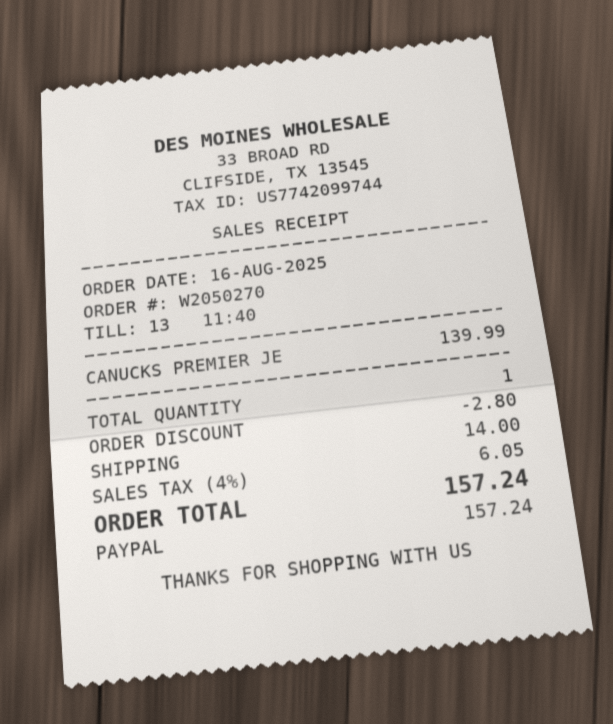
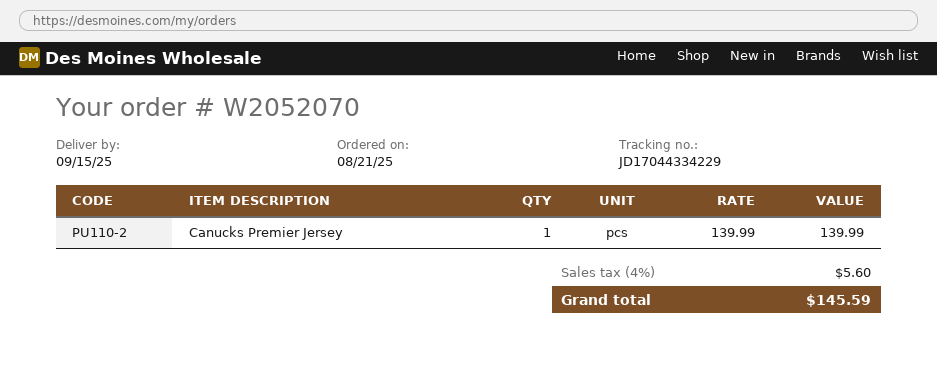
order number: W2050270 -> W2052070
order date: 2025-08-16 -> 2025-08-21
discount: 2.80 -> none
shipping: 14.00 -> none
tax: 4% = 6.05 -> 4% = 5.60
total: 157.24 -> 145.59

